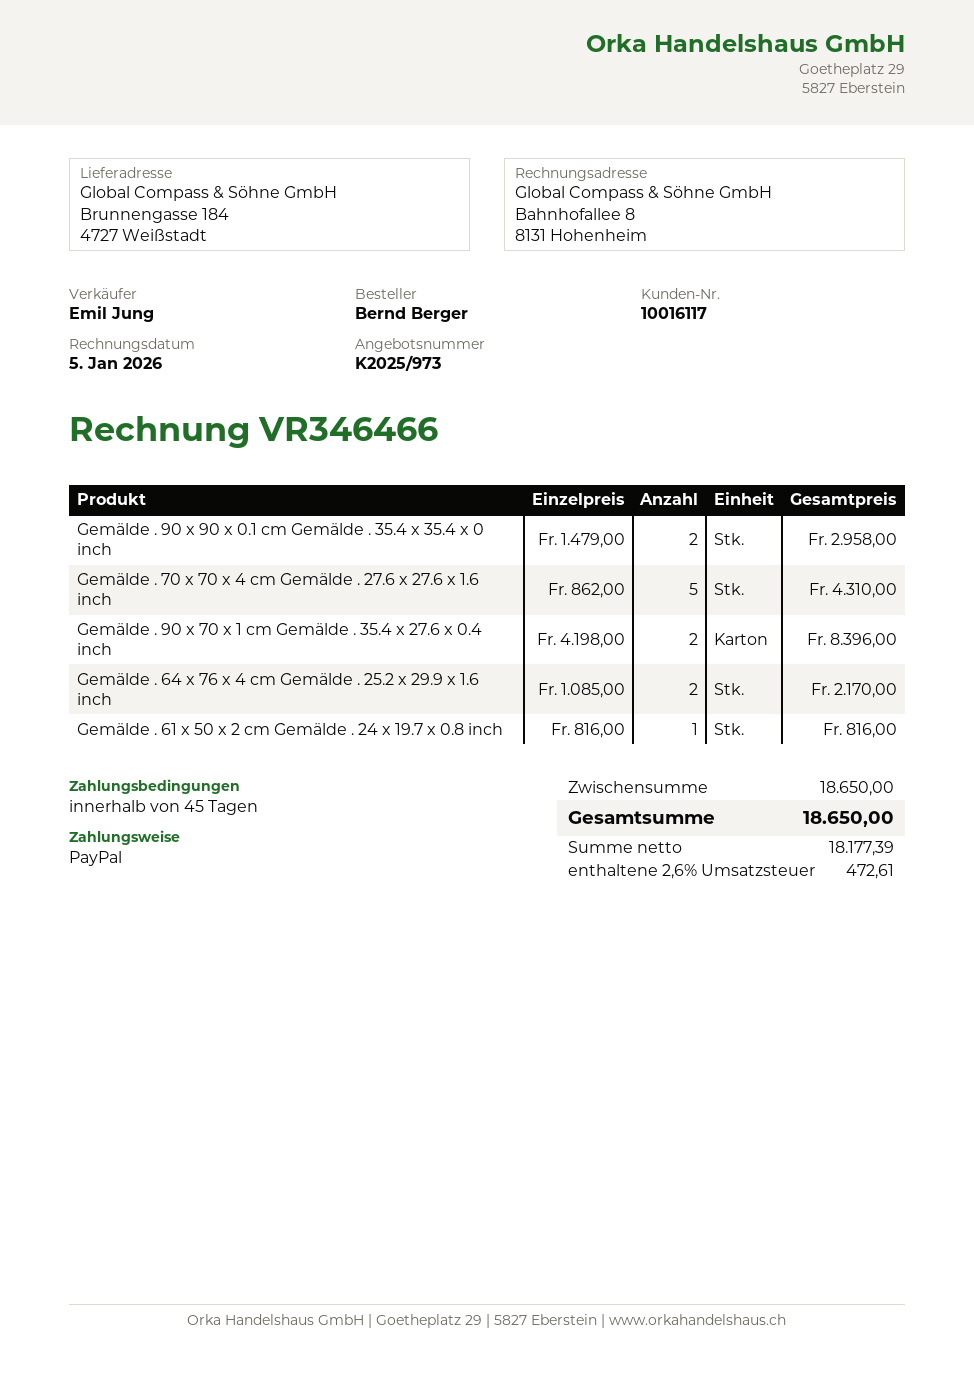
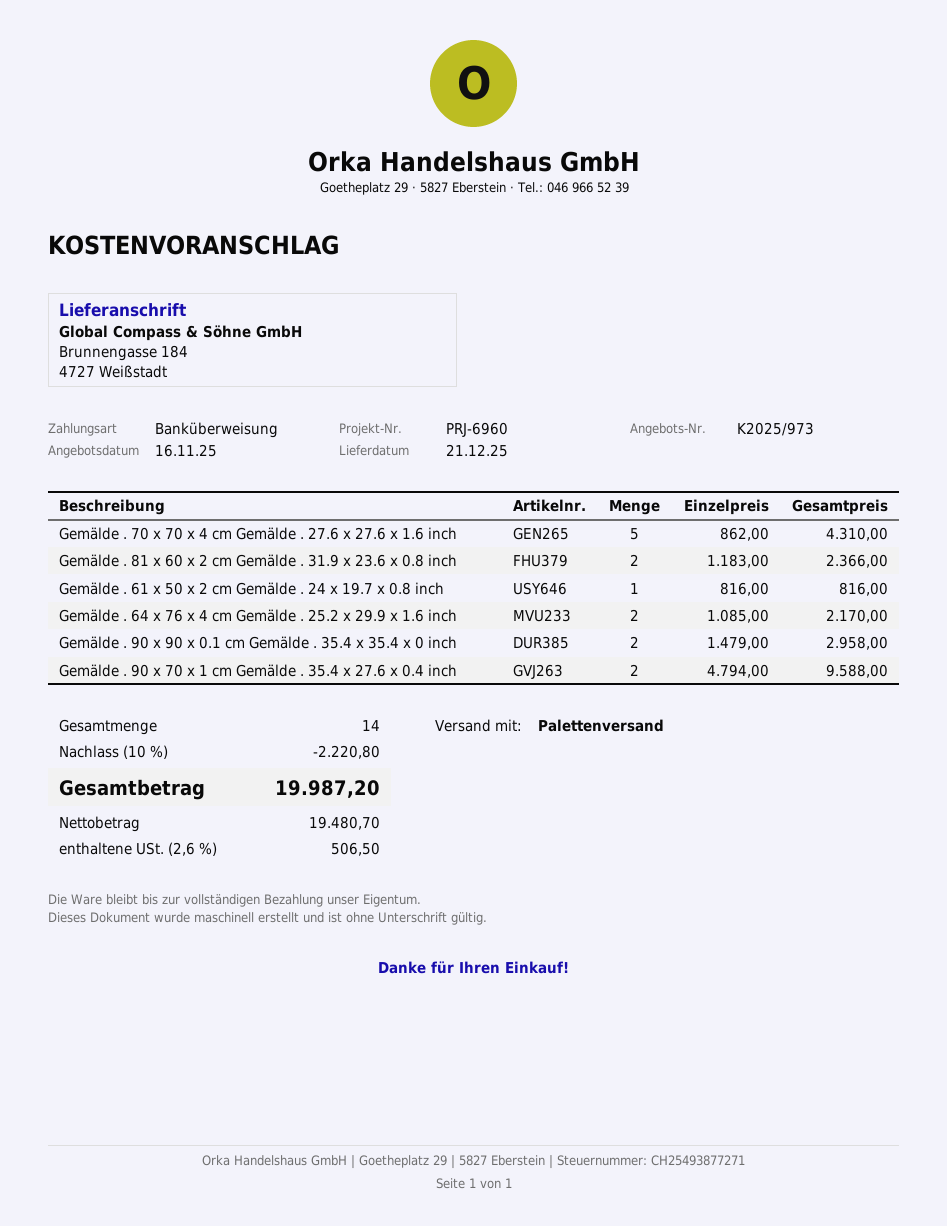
payment method: PayPal -> bank transfer
Gemälde . 90 x 70 x 1 cm Gemälde . 35.4 x 27.6 x 0.4 inch: 2 x 4198.00 = 8396.00 -> 2 x 4794.00 = 9588.00
Gemälde . 81 x 60 x 2 cm Gemälde . 31.9 x 23.6 x 0.8 inch: none -> 2 x 1183.00 = 2366.00
discount: none -> 10% = 2220.80
net: 18177.39 -> 19480.70
tax: 2.6% = 472.61 -> 2.6% = 506.50
total: 18650.00 -> 19987.20

